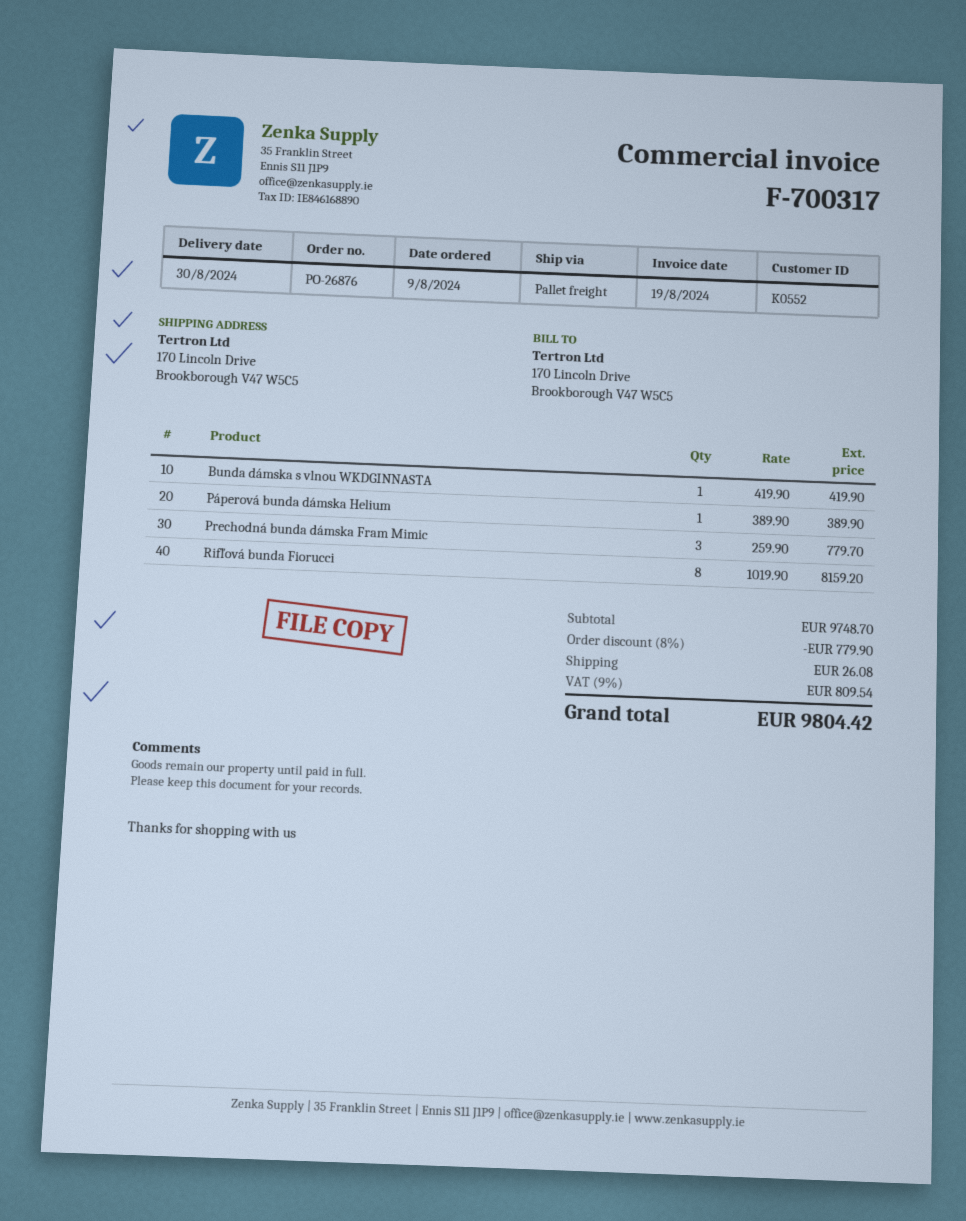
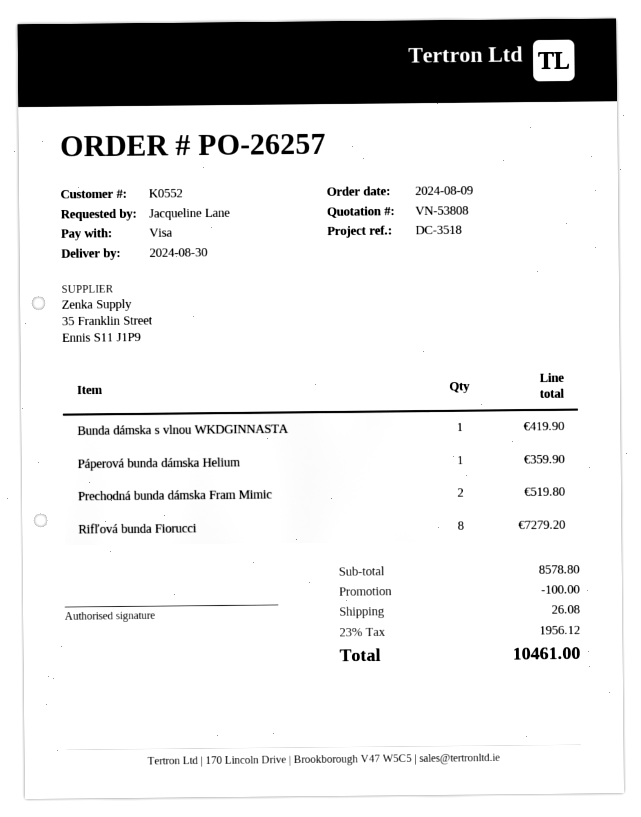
order number: PO-26876 -> PO-26257
Páperová bunda dámska Helium: 1 for 389.90 -> 1 for 359.90
Prechodná bunda dámska Fram Mimic: 3 for 779.70 -> 2 for 519.80
Rifľová bunda Fiorucci: 8 for 8159.20 -> 8 for 7279.20
subtotal: 9748.70 -> 8578.80
discount: 779.90 -> 100.00
tax: 9% = 809.54 -> 23% = 1956.12
total: 9804.42 -> 10461.00

